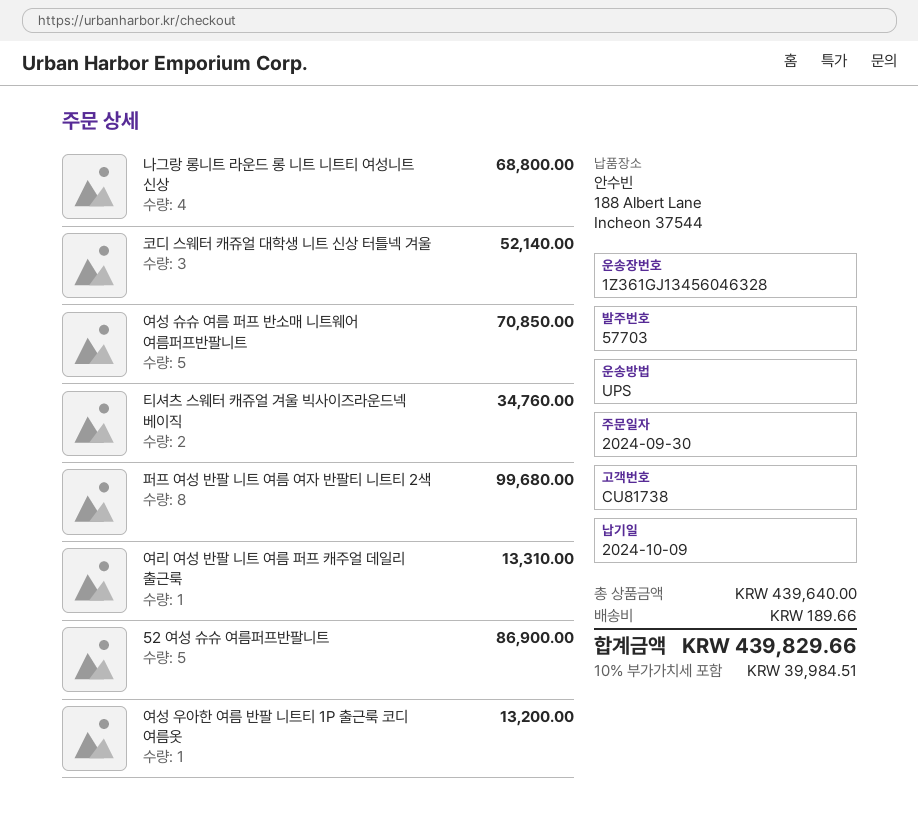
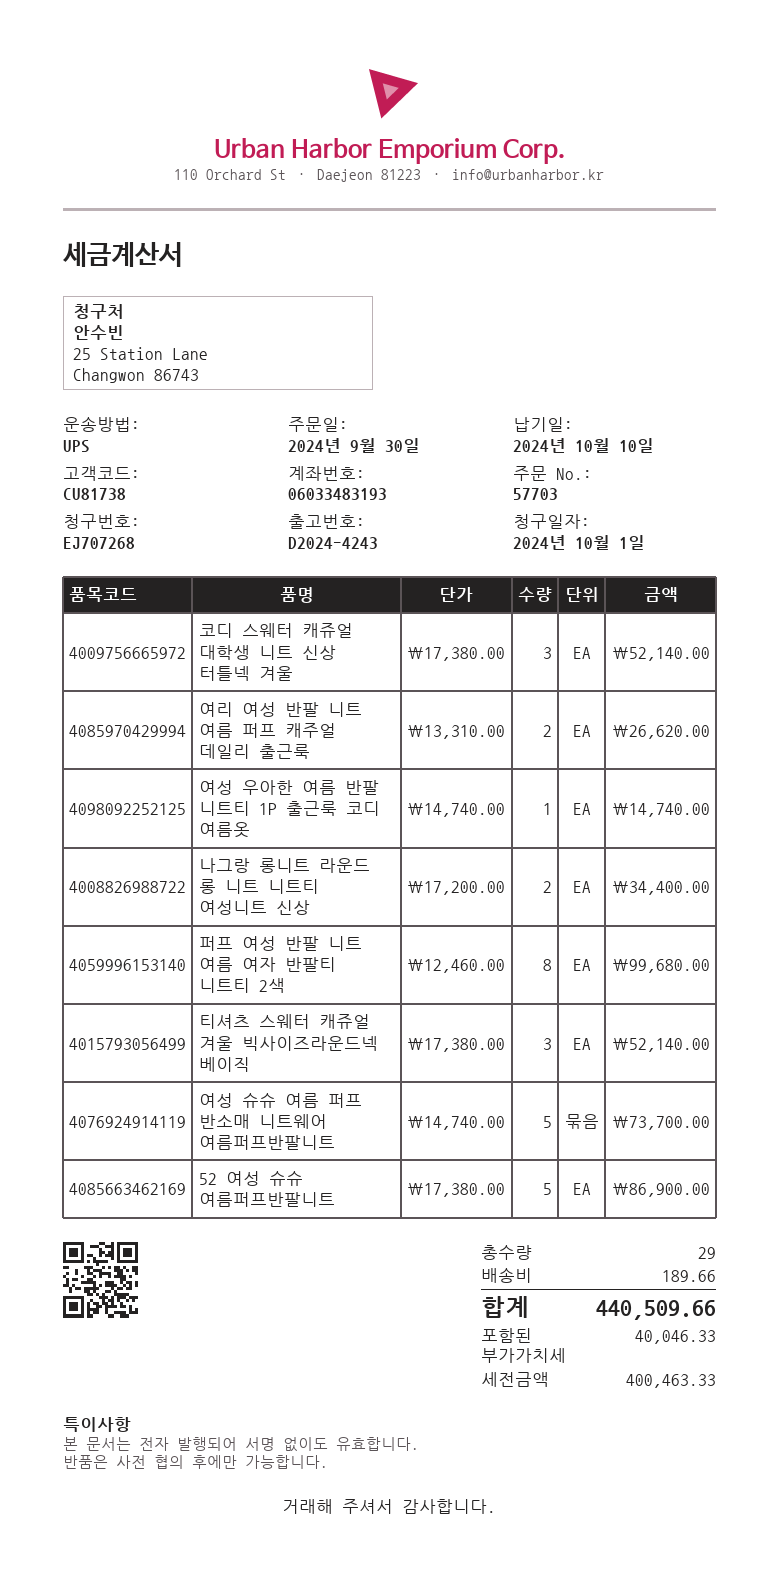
delivery date: 2024-10-09 -> 2024-10-10
나그랑 롱니트 라운드 롱 니트 니트티 여성니트 신상: 4 for 68800.00 -> 2 for 34400.00
여성 슈슈 여름 퍼프 반소매 니트웨어 여름퍼프반팔니트: 5 for 70850.00 -> 5 for 73700.00
티셔츠 스웨터 캐쥬얼 겨울 빅사이즈라운드넥 베이직: 2 for 34760.00 -> 3 for 52140.00
여리 여성 반팔 니트 여름 퍼프 캐주얼 데일리 출근룩: 1 for 13310.00 -> 2 for 26620.00
여성 우아한 여름 반팔 니트티 1P 출근룩 코디 여름옷: 1 for 13200.00 -> 1 for 14740.00
tax: 39984.51 -> 40046.33
total: 439829.66 -> 440509.66

